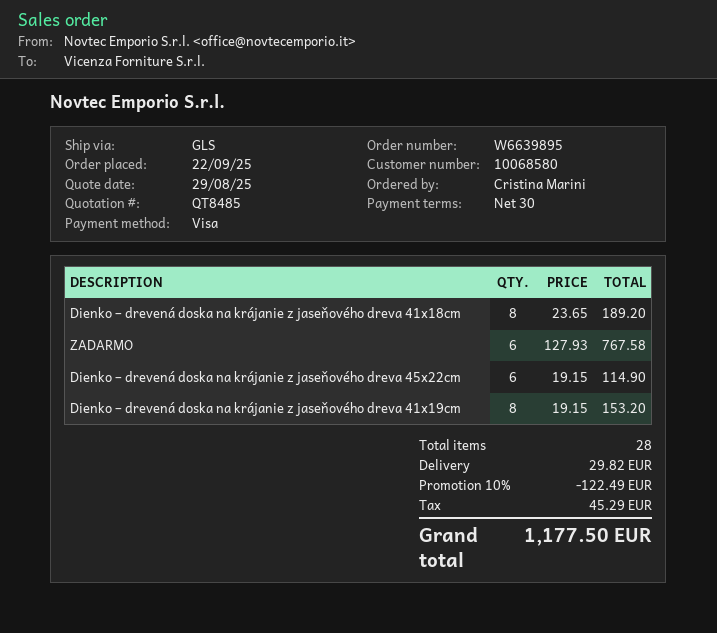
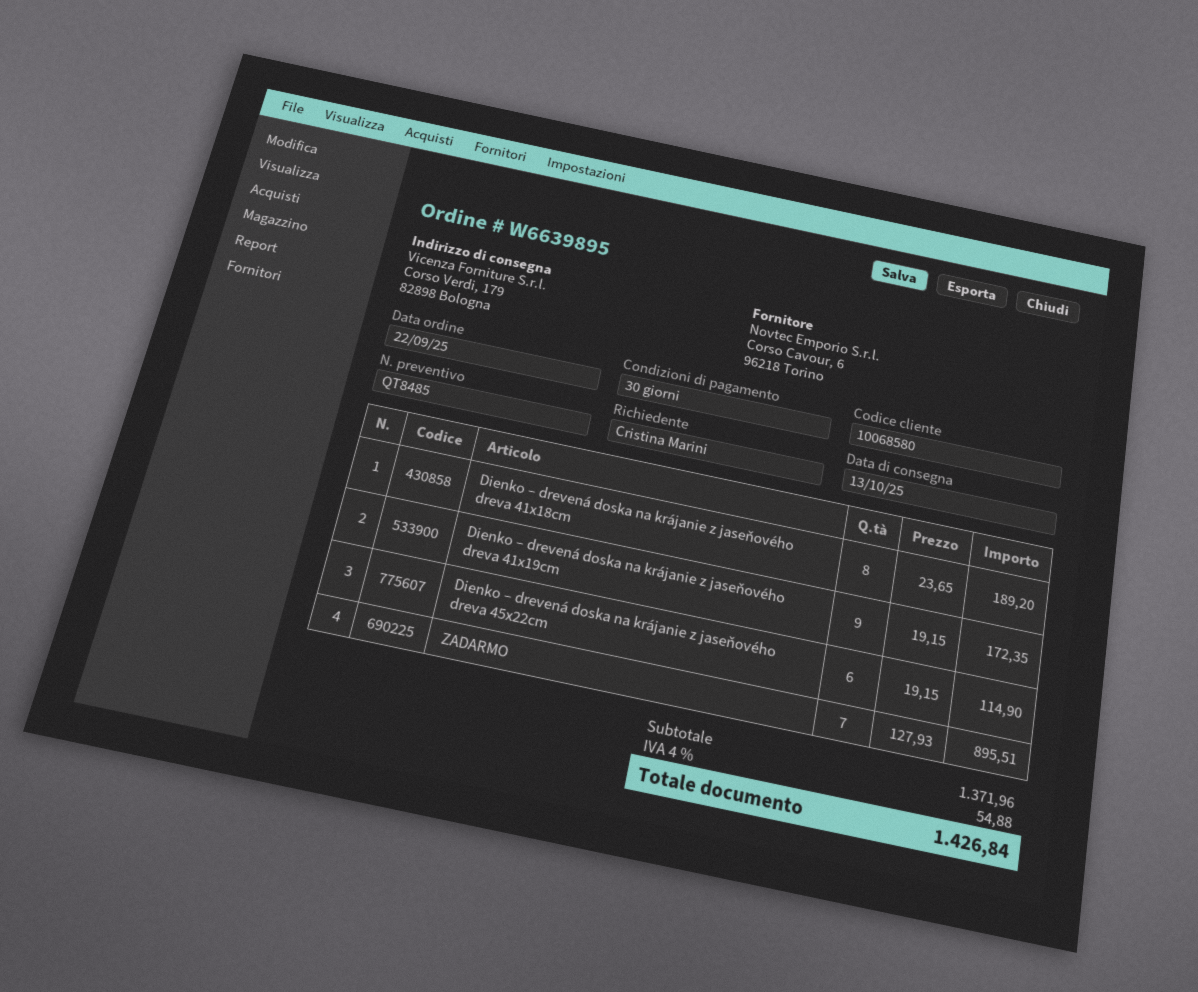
ZADARMO: 6 x 127.93 = 767.58 -> 7 x 127.93 = 895.51
Dienko – drevená doska na krájanie z jaseňového dreva 41x19cm: 8 x 19.15 = 153.20 -> 9 x 19.15 = 172.35
discount: 10% = 122.49 -> none
shipping: 29.82 -> none
tax: 45.29 -> 54.88
total: 1177.50 -> 1426.84

